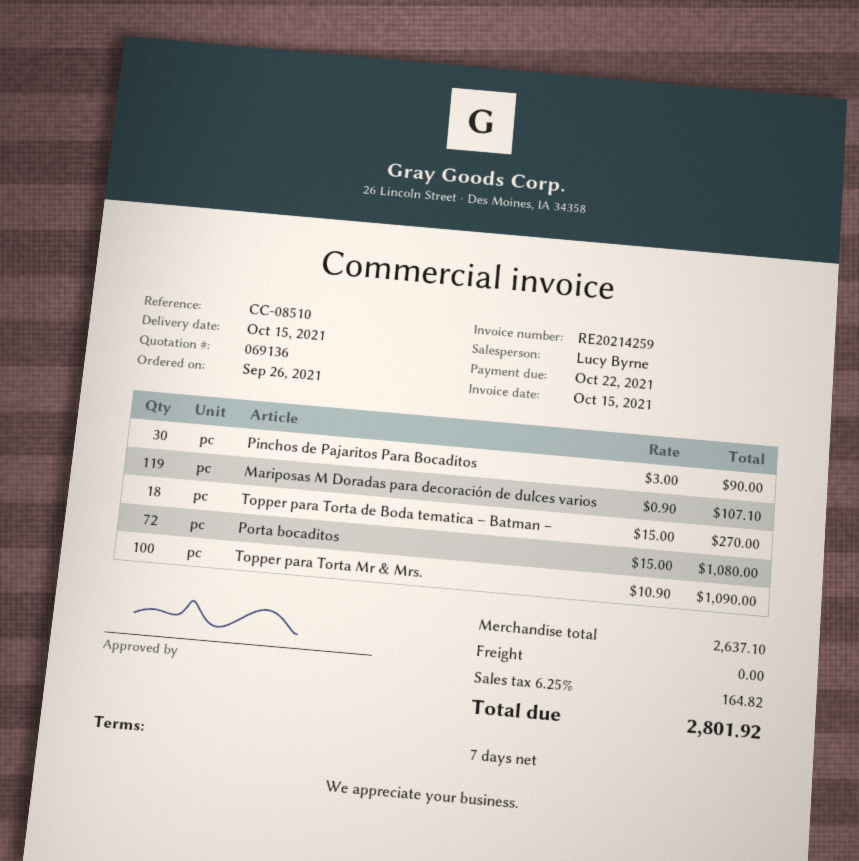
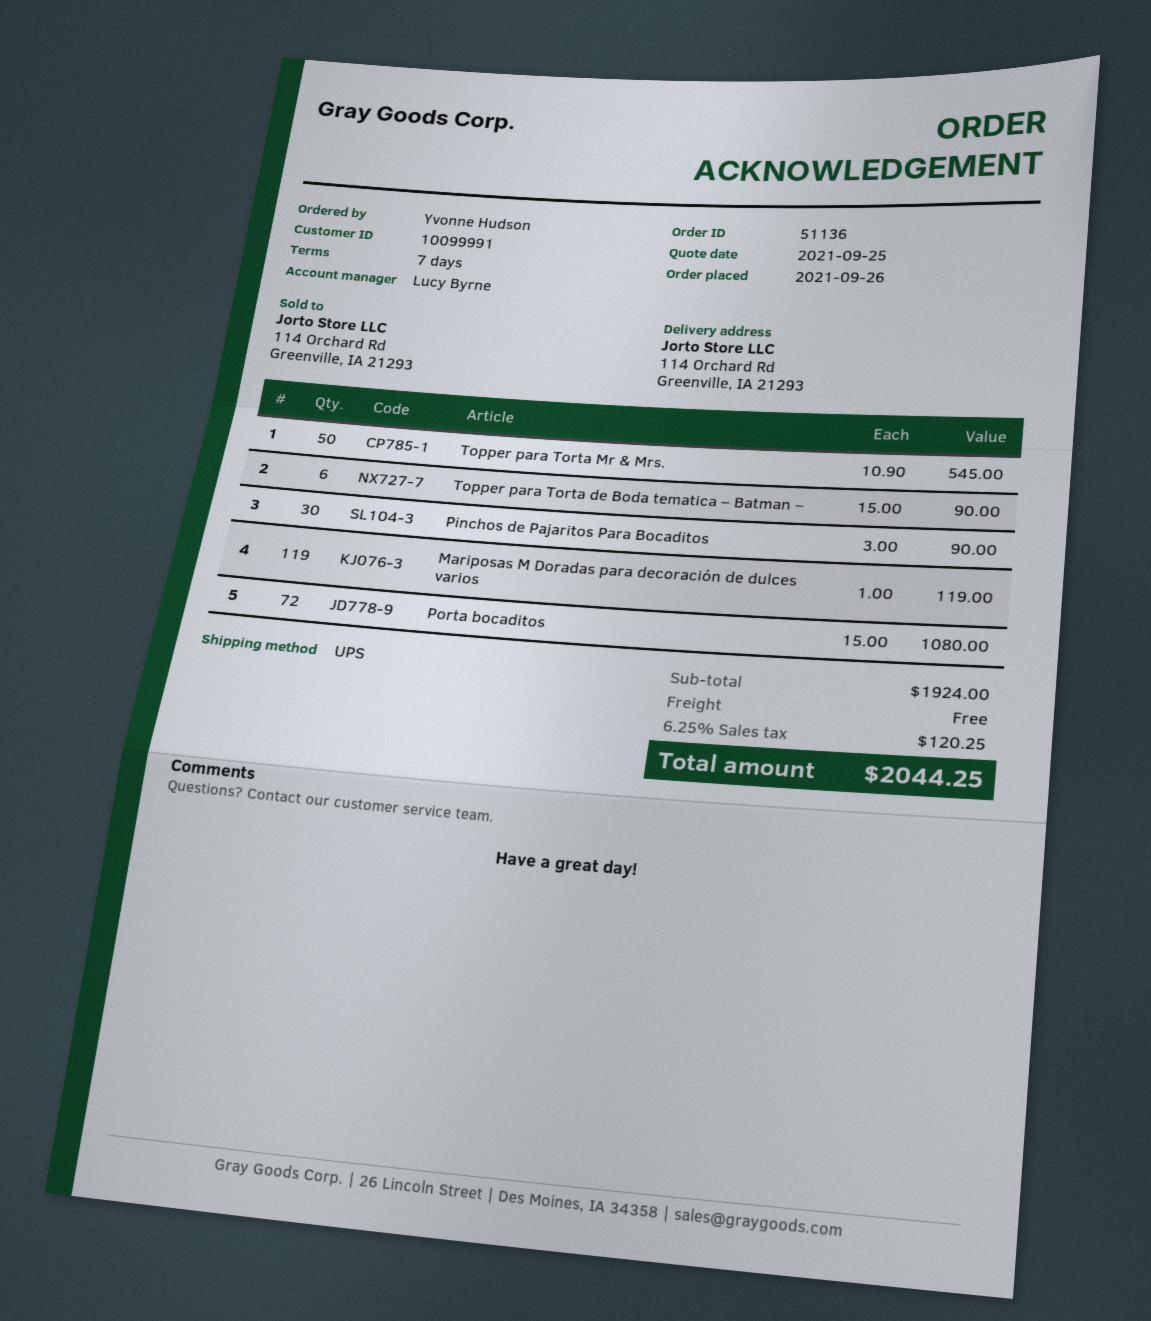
Mariposas M Doradas para decoración de dulces varios: 119 x 0.90 = 107.10 -> 119 x 1.00 = 119.00
Topper para Torta de Boda tematica – Batman –: 18 x 15.00 = 270.00 -> 6 x 15.00 = 90.00
Topper para Torta Mr & Mrs.: 100 x 10.90 = 1090.00 -> 50 x 10.90 = 545.00
subtotal: 2637.10 -> 1924.00
tax: 6.25% = 164.82 -> 6.25% = 120.25
total: 2801.92 -> 2044.25

